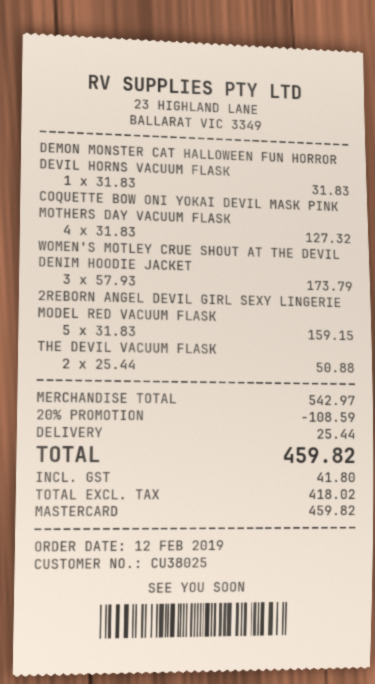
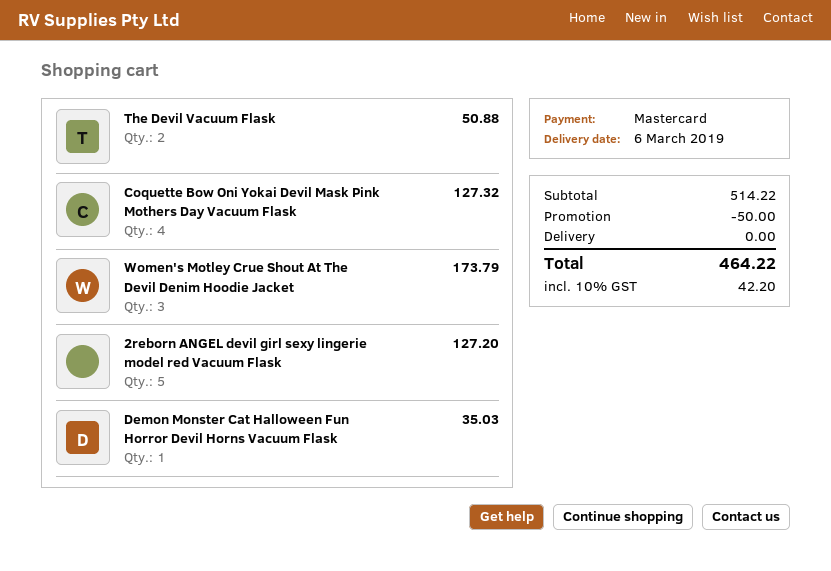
DEMON MONSTER CAT HALLOWEEN FUN HORROR DEVIL HORNS VACUUM FLASK: 1 for 31.83 -> 1 for 35.03
2REBORN ANGEL DEVIL GIRL SEXY LINGERIE MODEL RED VACUUM FLASK: 5 for 159.15 -> 5 for 127.20
subtotal: 542.97 -> 514.22
discount: 108.59 -> 50.00
shipping: 25.44 -> 0.00
tax: 41.80 -> 42.20
total: 459.82 -> 464.22

